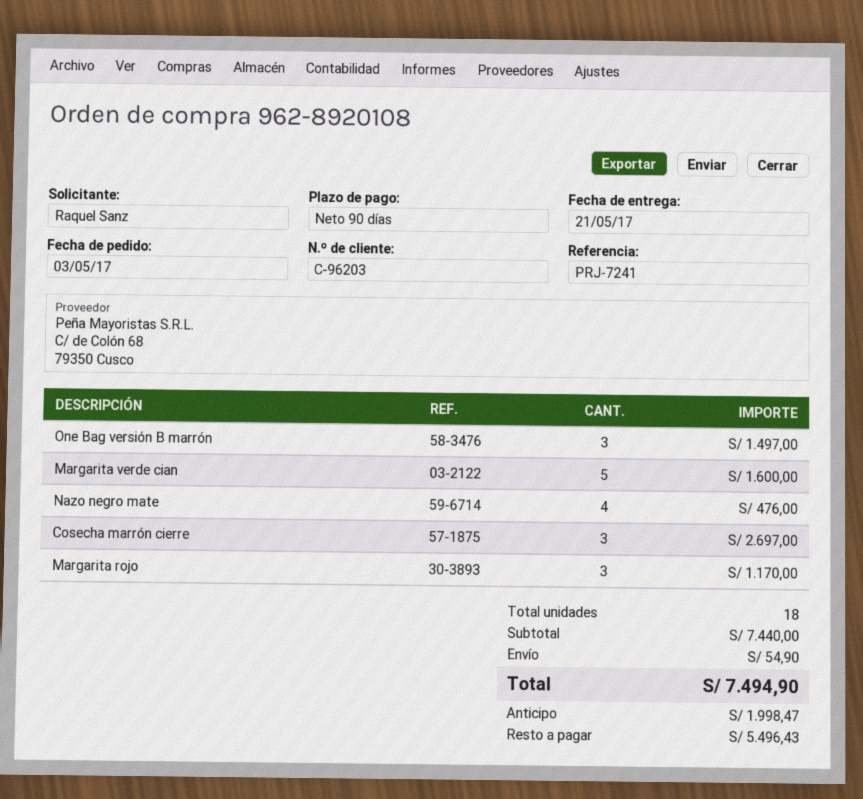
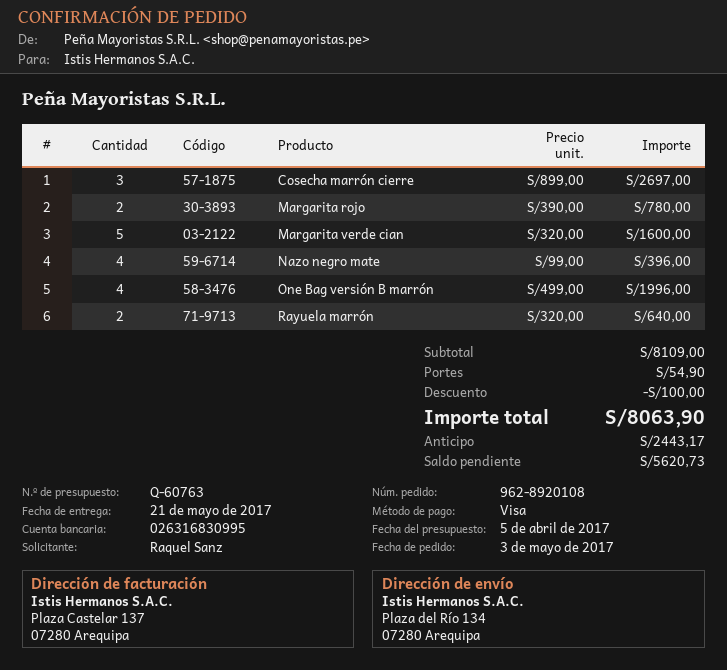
One Bag versión B marrón: 3 for 1497.00 -> 4 for 1996.00
Nazo negro mate: 4 for 476.00 -> 4 for 396.00
Margarita rojo: 3 for 1170.00 -> 2 for 780.00
Rayuela marrón: none -> 2 for 640.00
subtotal: 7440.00 -> 8109.00
discount: none -> 100.00
total: 7494.90 -> 8063.90
deposit: 1998.47 -> 2443.17
balance: 5496.43 -> 5620.73

